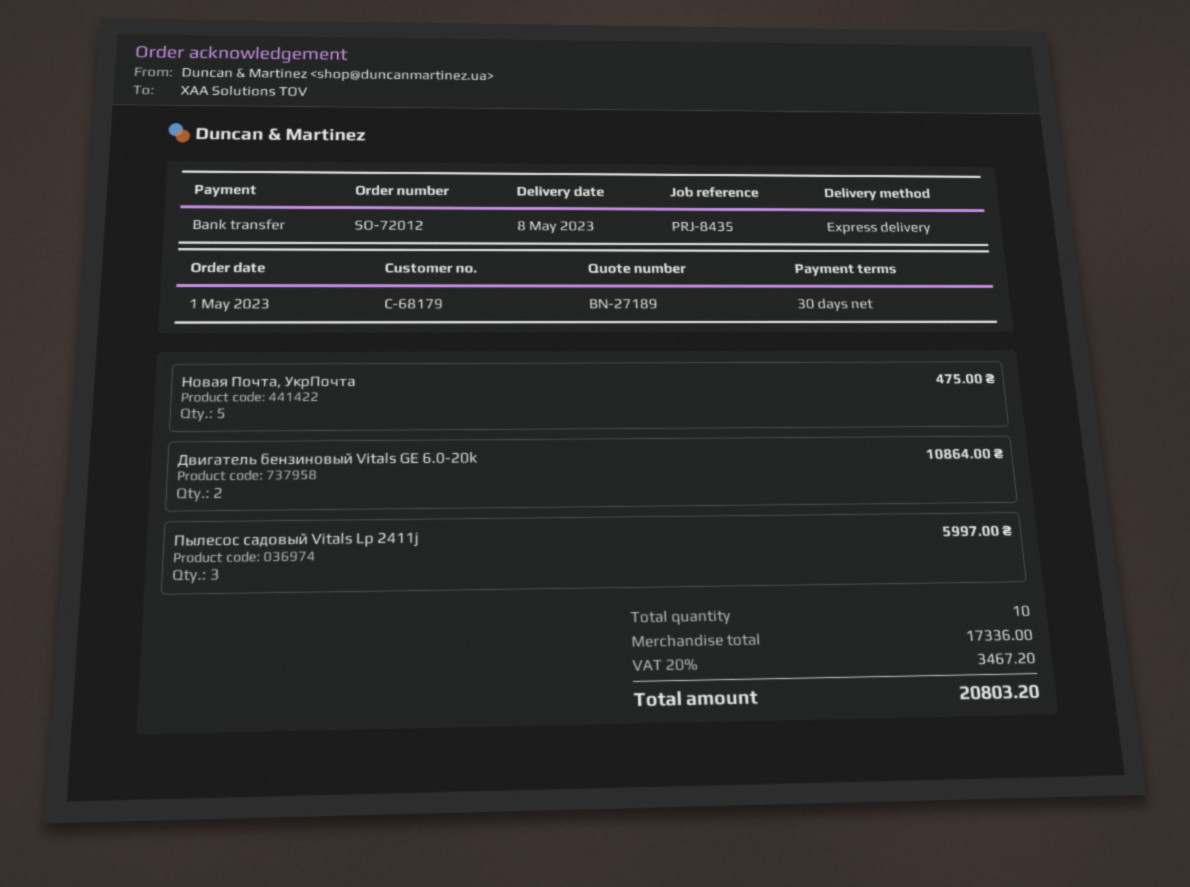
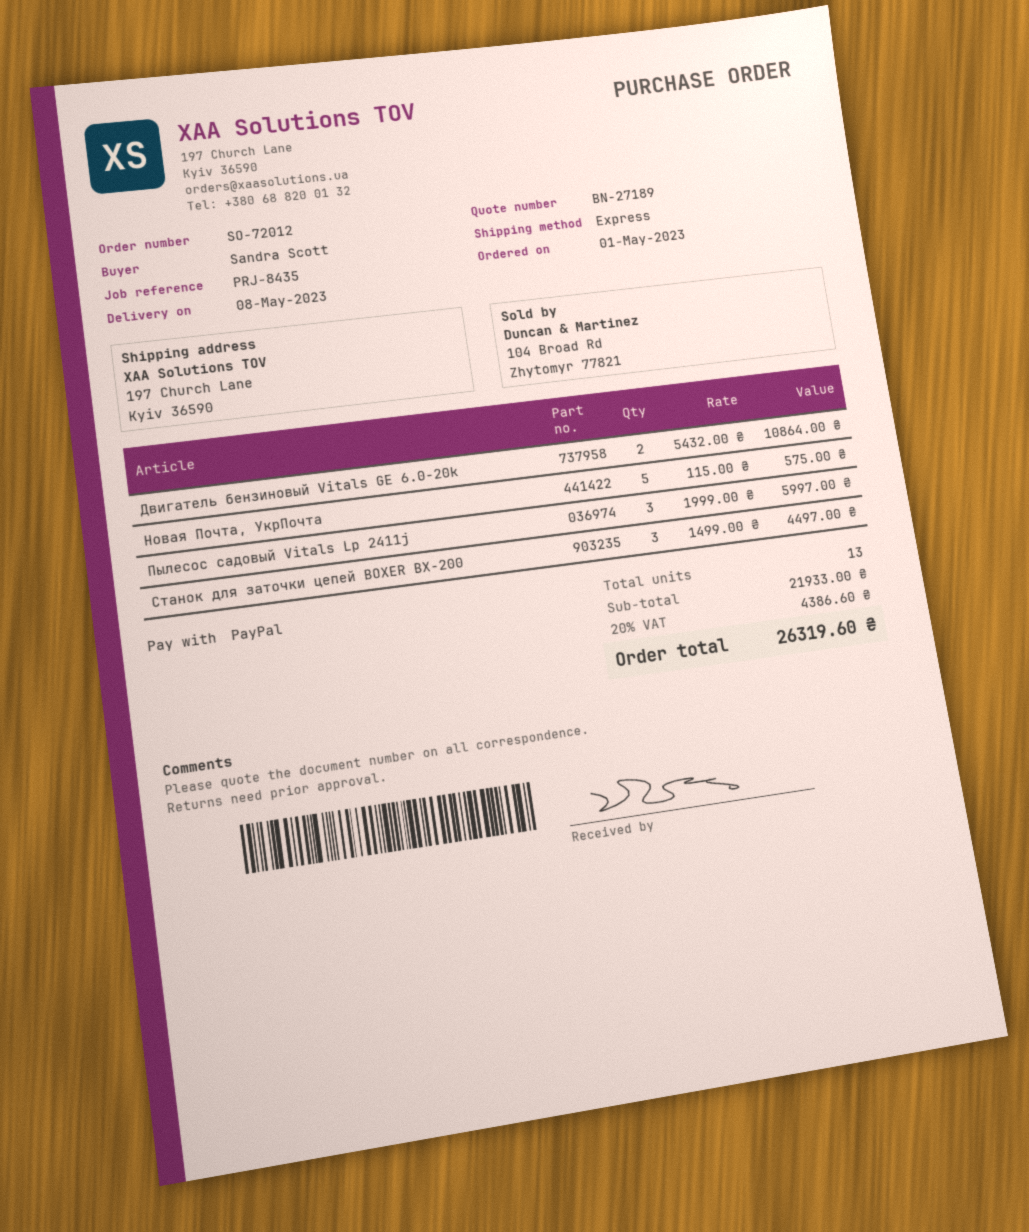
payment method: bank transfer -> PayPal
Новая Почта, УкрПочта: 5 for 475.00 -> 5 for 575.00
Станок для заточки цепей BOXER BX-200: none -> 3 for 4497.00
total quantity: 10 -> 13
subtotal: 17336.00 -> 21933.00
tax: 20% = 3467.20 -> 20% = 4386.60
total: 20803.20 -> 26319.60

